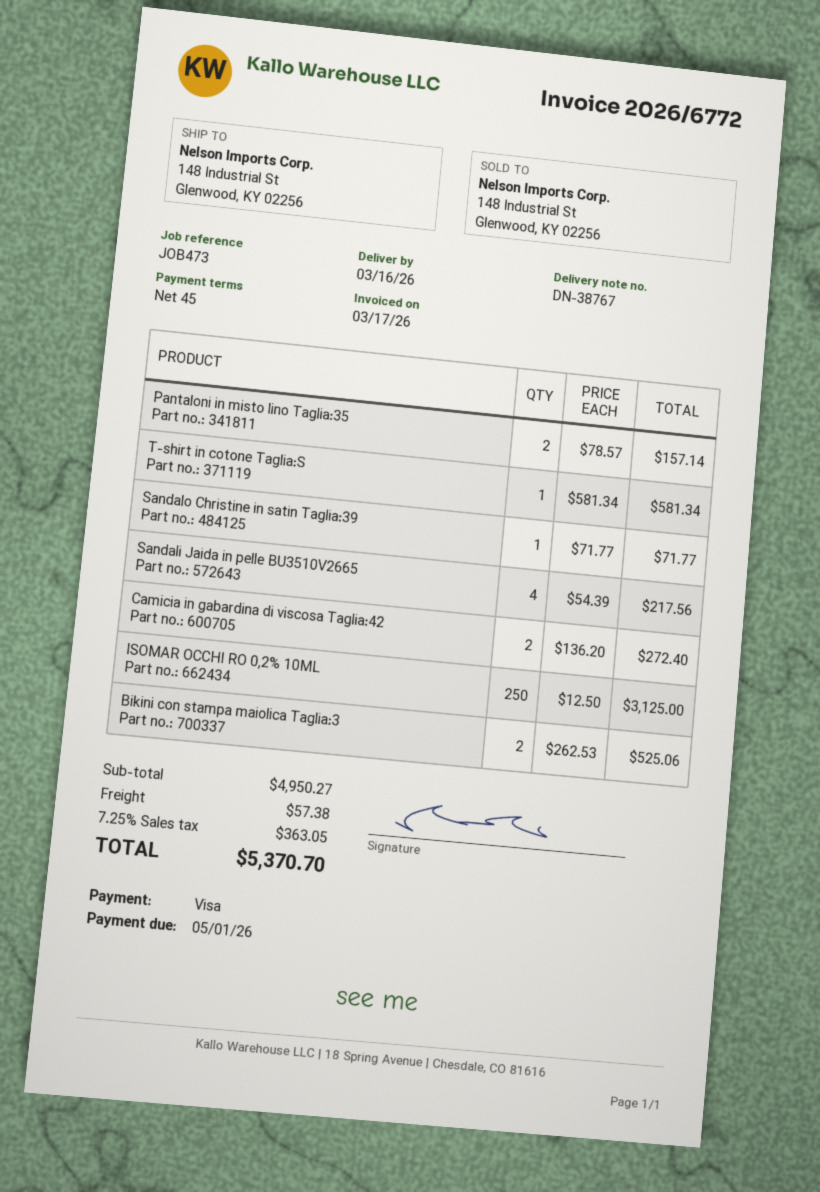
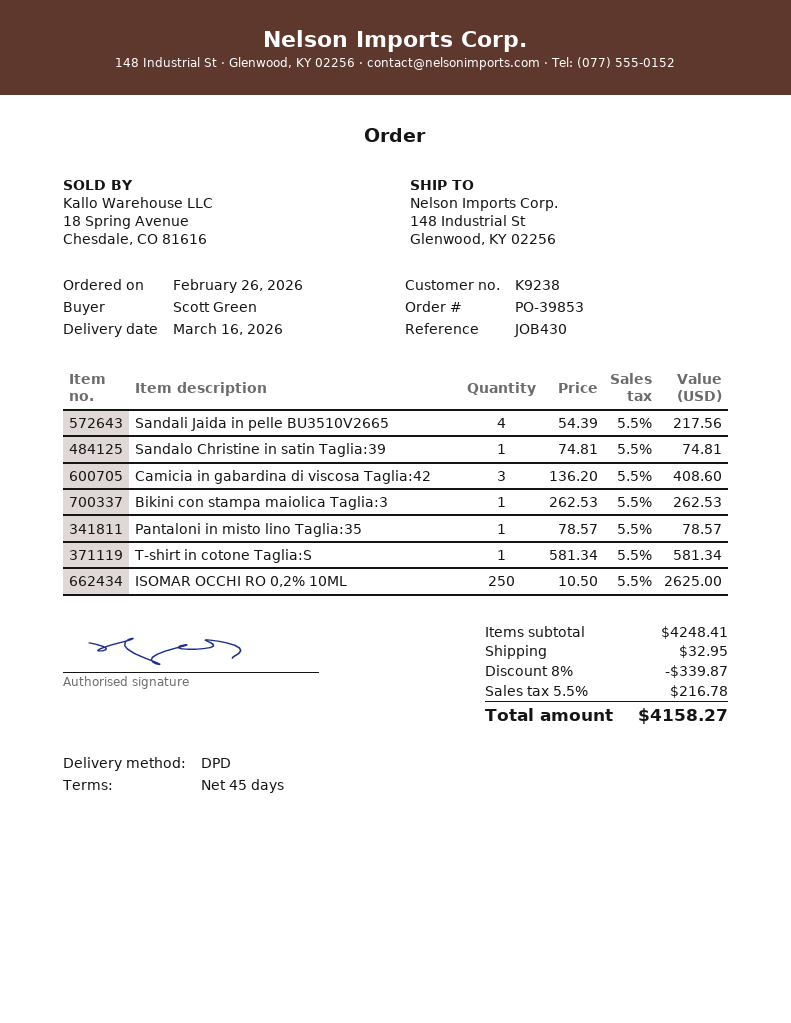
reference: JOB473 -> JOB430
Pantaloni in misto lino Taglia:35: 2 x 78.57 = 157.14 -> 1 x 78.57 = 78.57
Sandalo Christine in satin Taglia:39: 1 x 71.77 = 71.77 -> 1 x 74.81 = 74.81
Camicia in gabardina di viscosa Taglia:42: 2 x 136.20 = 272.40 -> 3 x 136.20 = 408.60
ISOMAR OCCHI RO 0,2% 10ML: 250 x 12.50 = 3125.00 -> 250 x 10.50 = 2625.00
Bikini con stampa maiolica Taglia:3: 2 x 262.53 = 525.06 -> 1 x 262.53 = 262.53
subtotal: 4950.27 -> 4248.41
discount: none -> 8% = 339.87
shipping: 57.38 -> 32.95
tax: 7.25% = 363.05 -> 5.5% = 216.78
total: 5370.70 -> 4158.27

